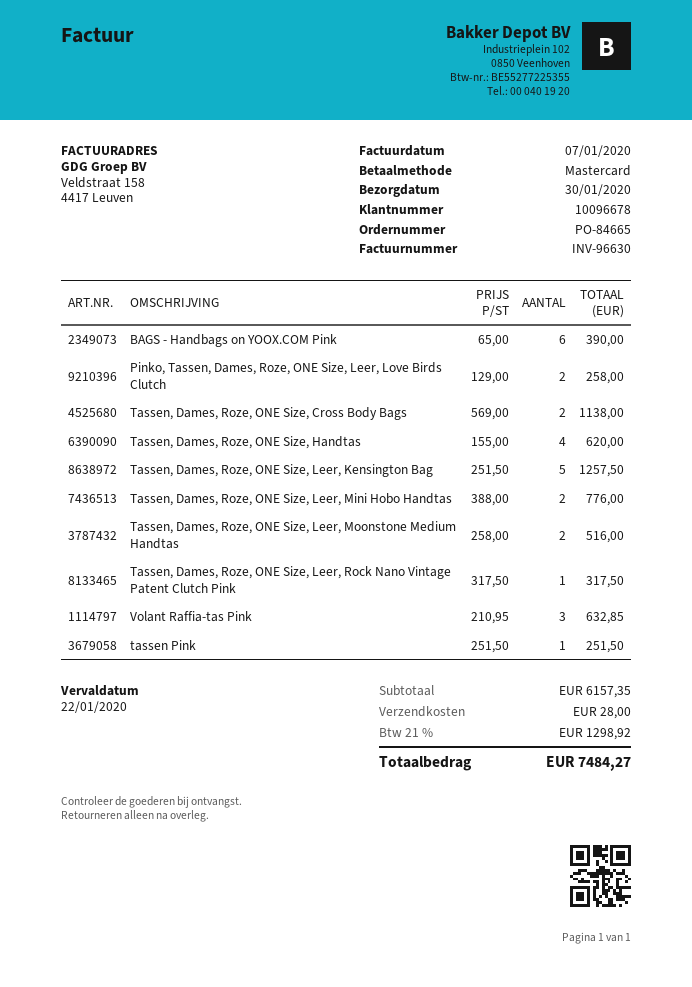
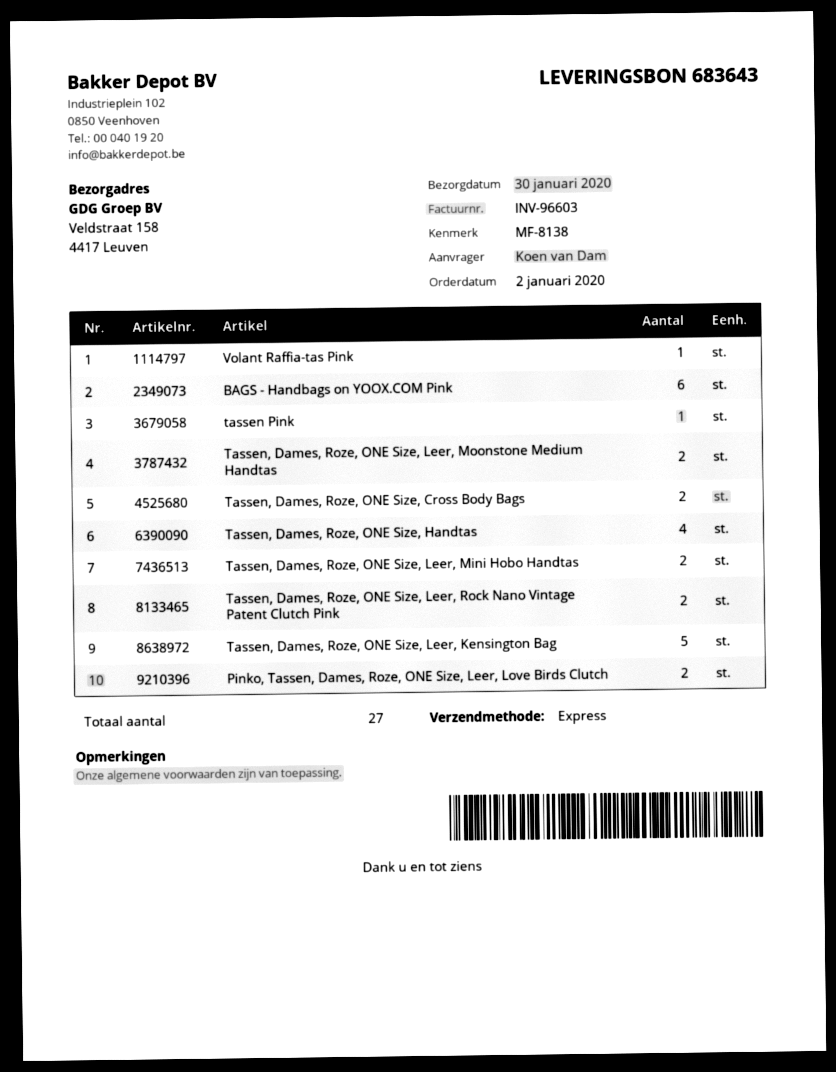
invoice number: INV-96630 -> INV-96603
Tassen, Dames, Roze, ONE Size, Leer, Rock Nano Vintage Patent Clutch Pink: 1 -> 2
Volant Raffia-tas Pink: 3 -> 1

